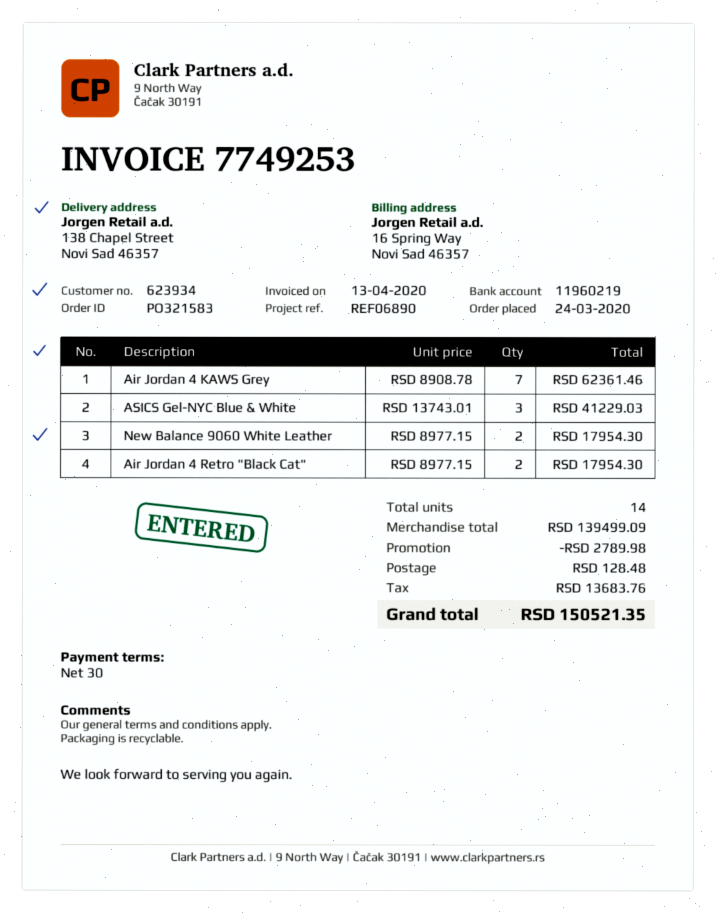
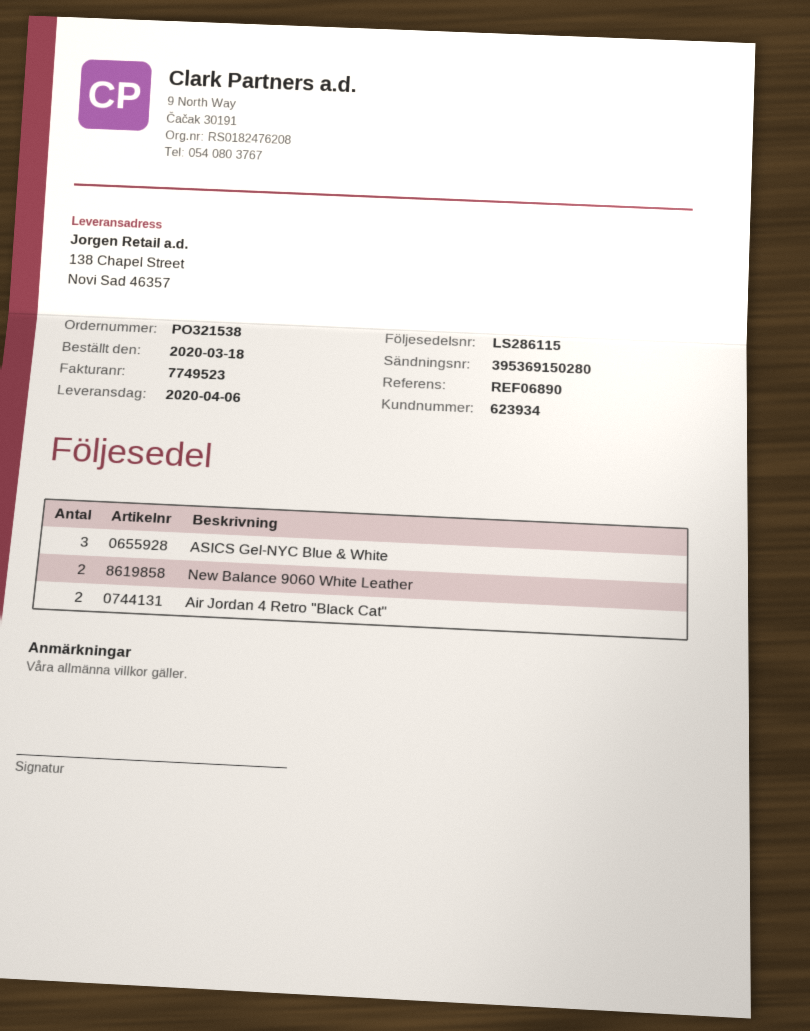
order number: PO321583 -> PO321538
order date: 2020-03-24 -> 2020-03-18
invoice number: 7749253 -> 7749523
Air Jordan 4 KAWS Grey: 7 -> none

